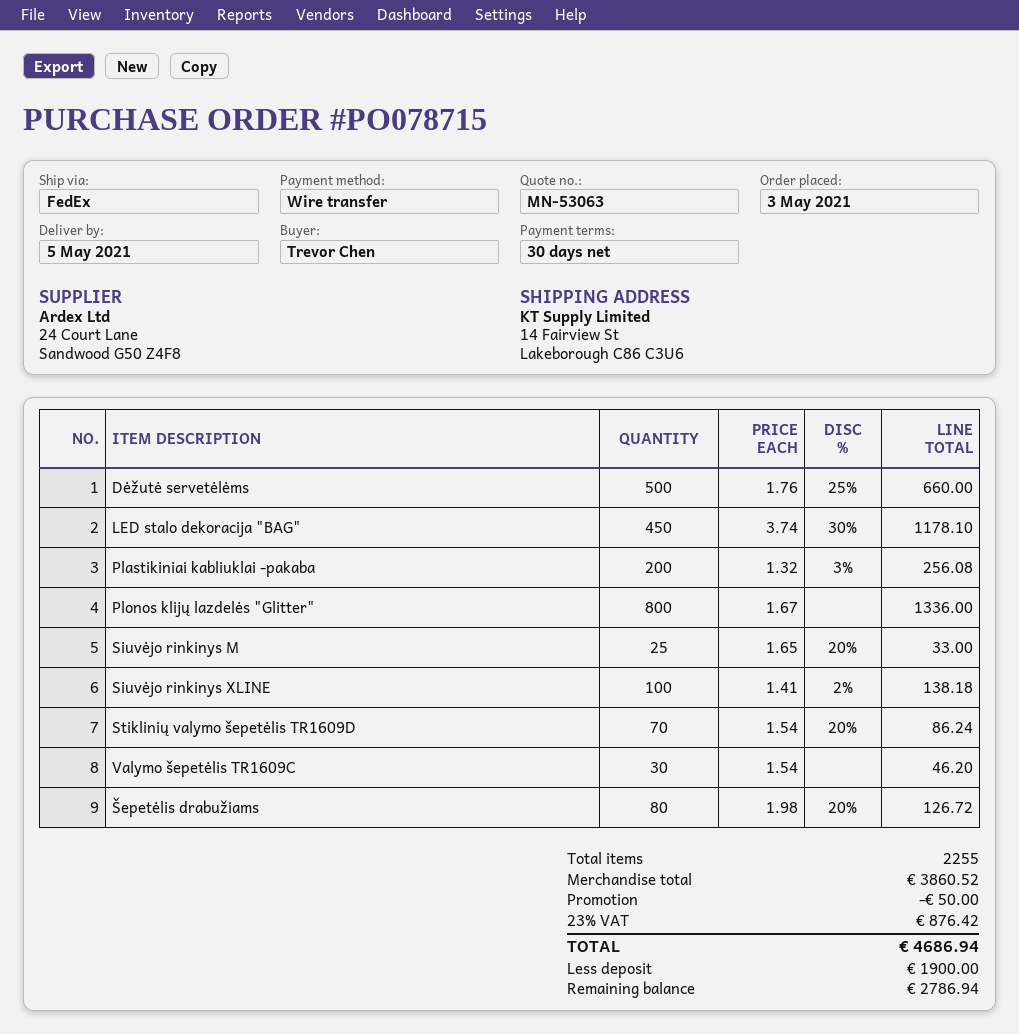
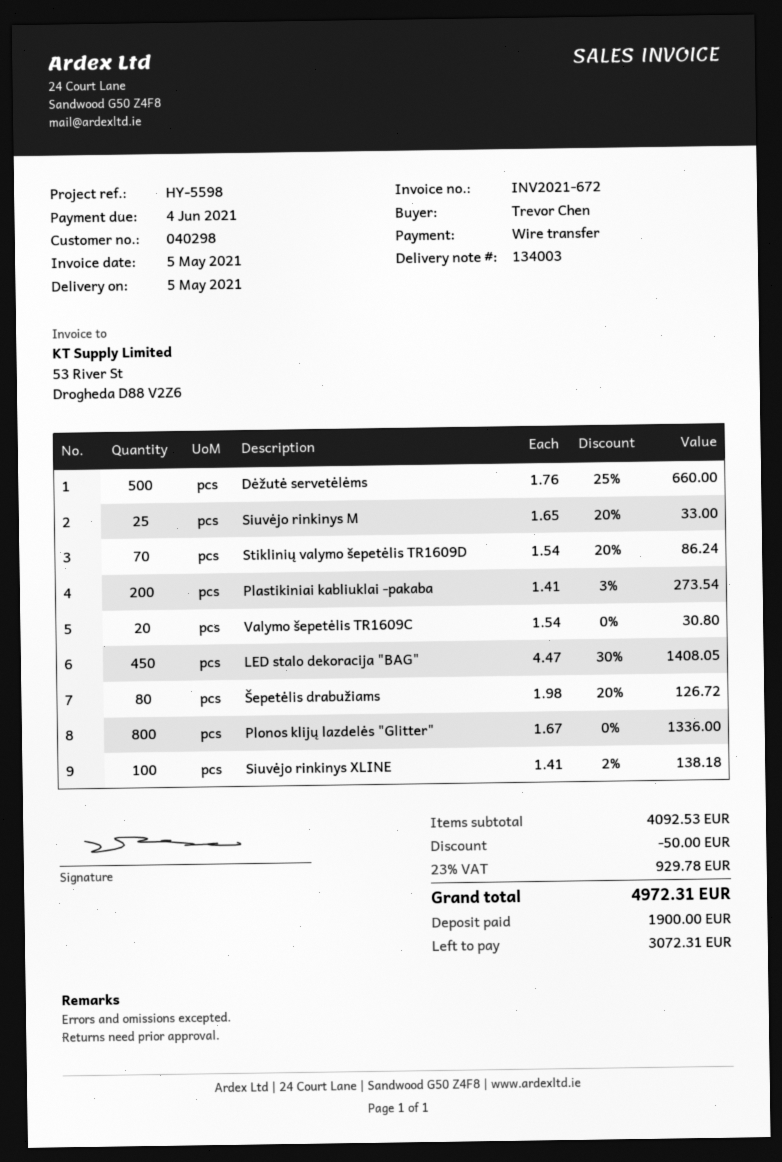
LED stalo dekoracija "BAG": 450 x 3.74 - 30% = 1178.10 -> 450 x 4.47 - 30% = 1408.05
Plastikiniai kabliuklai -pakaba: 200 x 1.32 - 3% = 256.08 -> 200 x 1.41 - 3% = 273.54
Valymo šepetėlis TR1609C: 30 x 1.54 = 46.20 -> 20 x 1.54 = 30.80
subtotal: 3860.52 -> 4092.53
tax: 23% = 876.42 -> 23% = 929.78
total: 4686.94 -> 4972.31
balance: 2786.94 -> 3072.31

